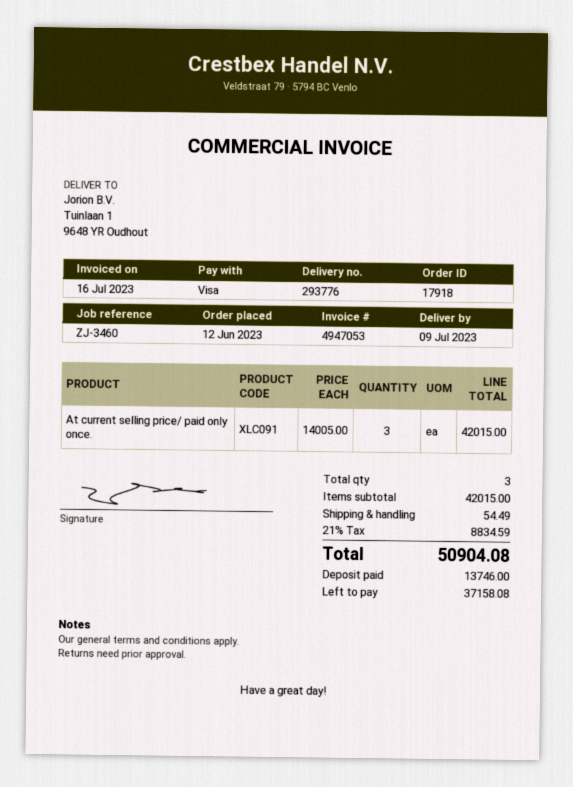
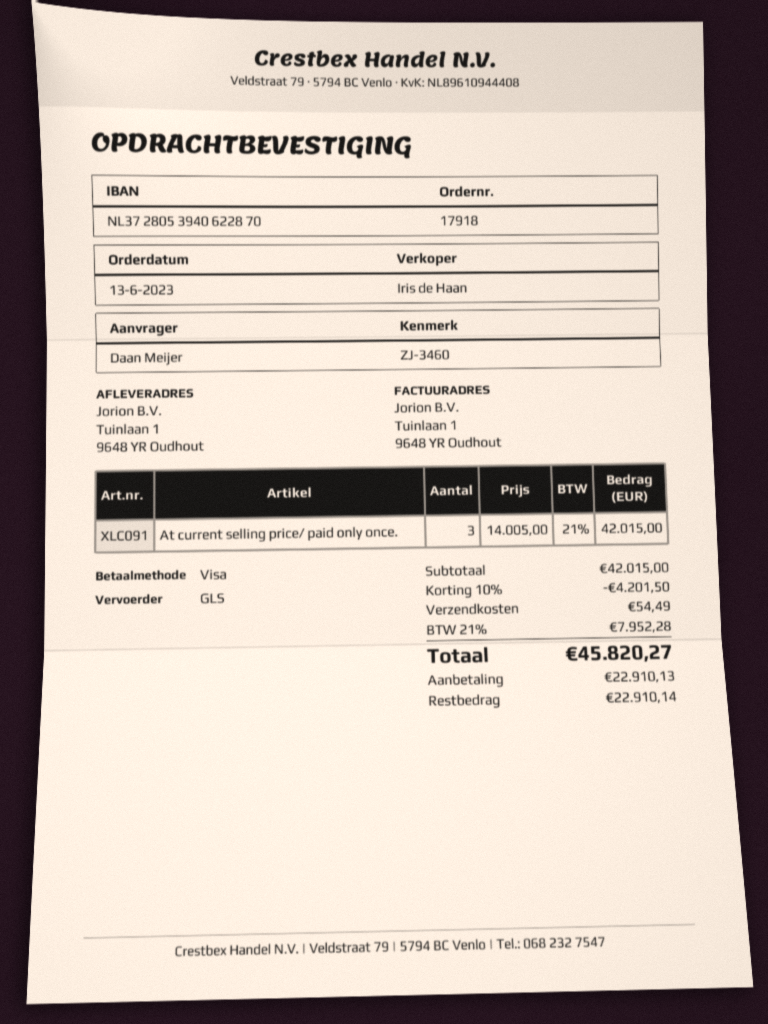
order date: 2023-06-12 -> 2023-06-13
discount: none -> 10% = 4201.50
tax: 21% = 8834.59 -> 21% = 7952.28
total: 50904.08 -> 45820.27
deposit: 13746.00 -> 22910.13
balance: 37158.08 -> 22910.14

